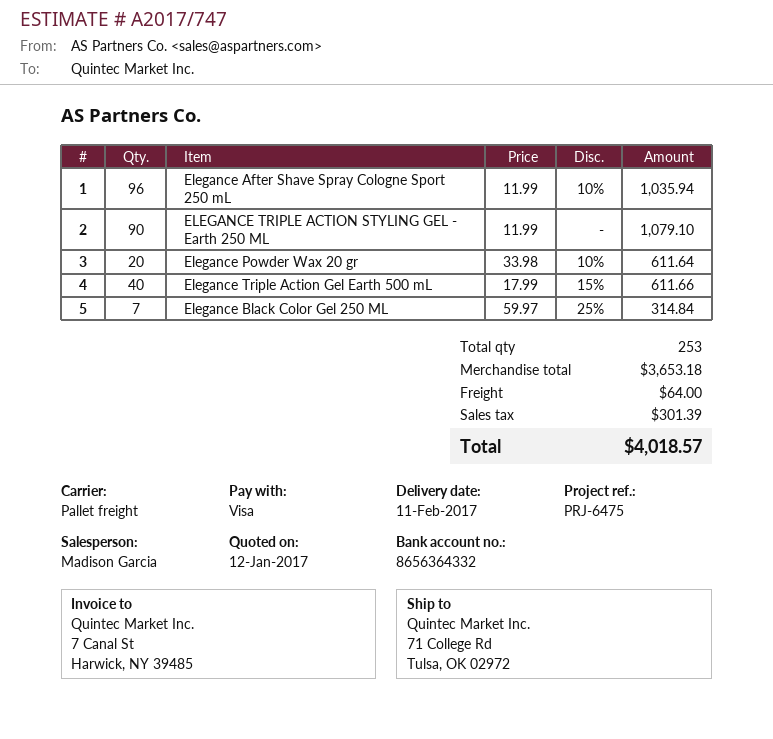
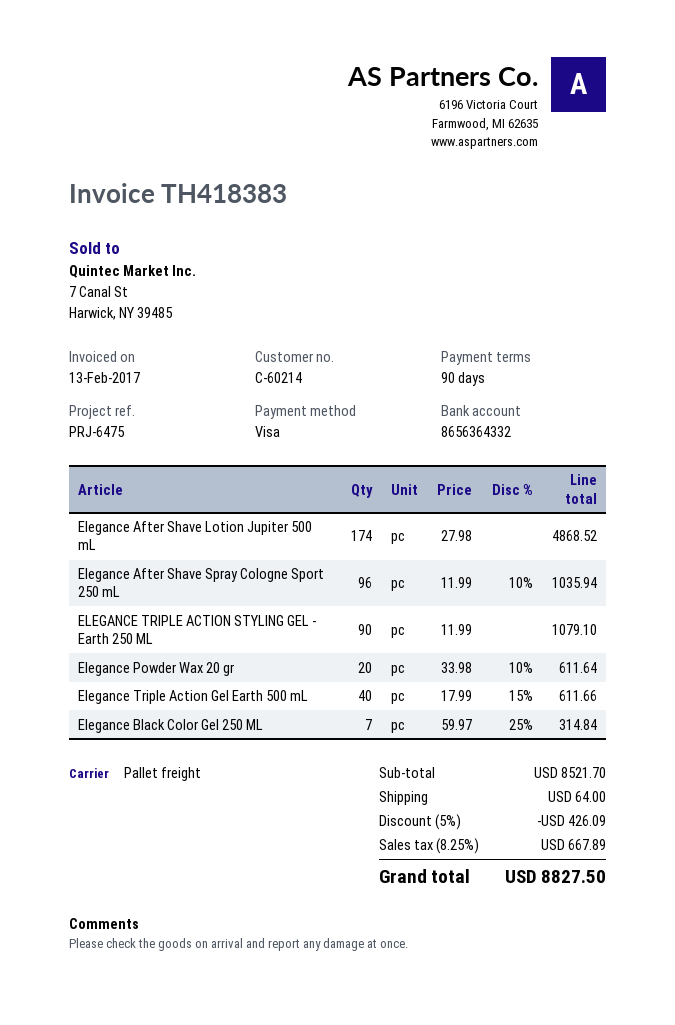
Elegance After Shave Lotion Jupiter 500 mL: none -> 174 x 27.98 = 4868.52
subtotal: 3653.18 -> 8521.70
discount: none -> 5% = 426.09
tax: 301.39 -> 667.89
total: 4018.57 -> 8827.50

